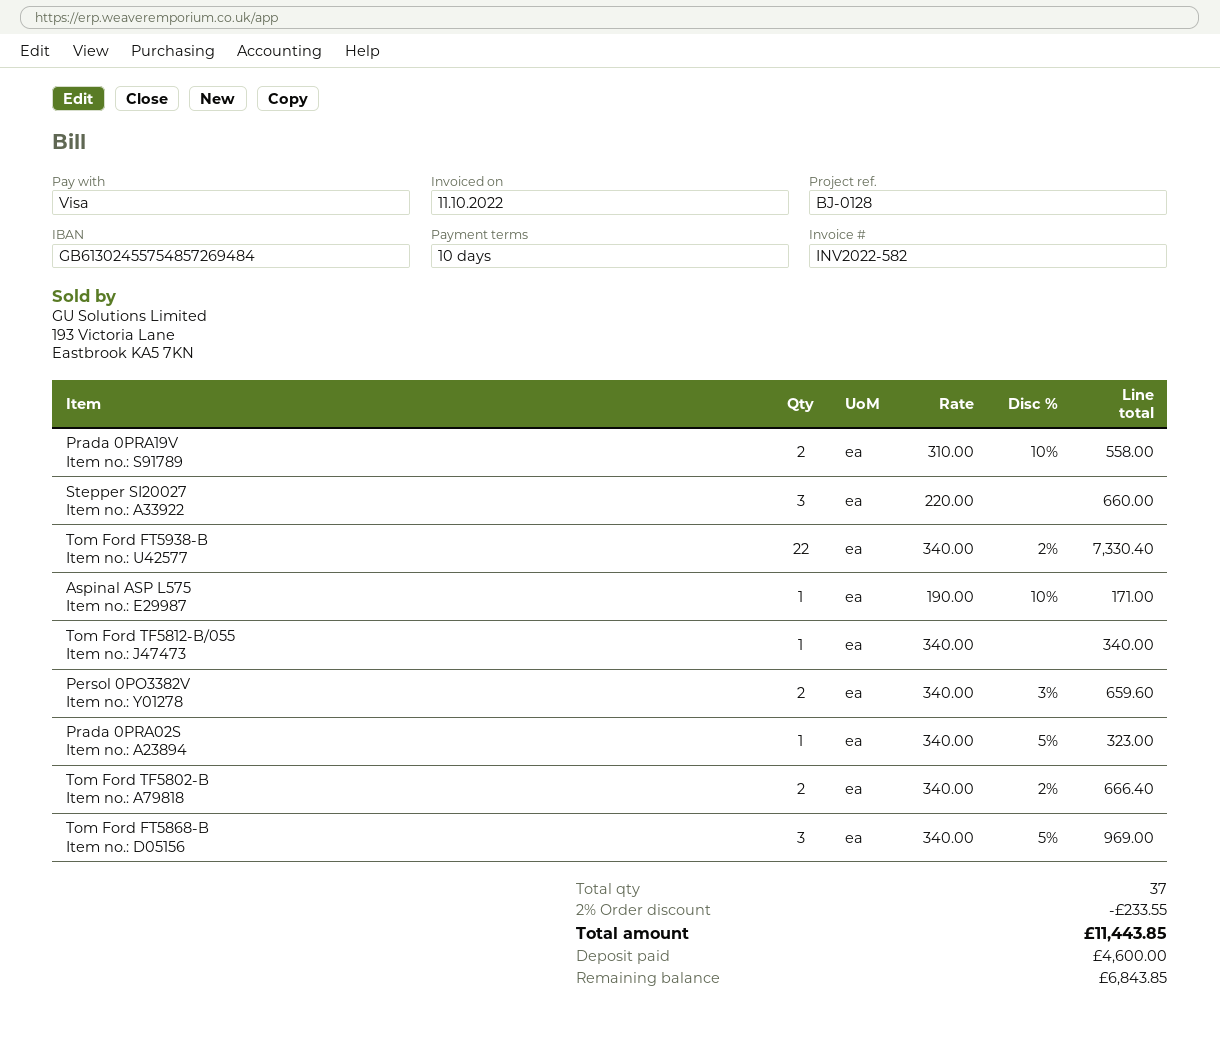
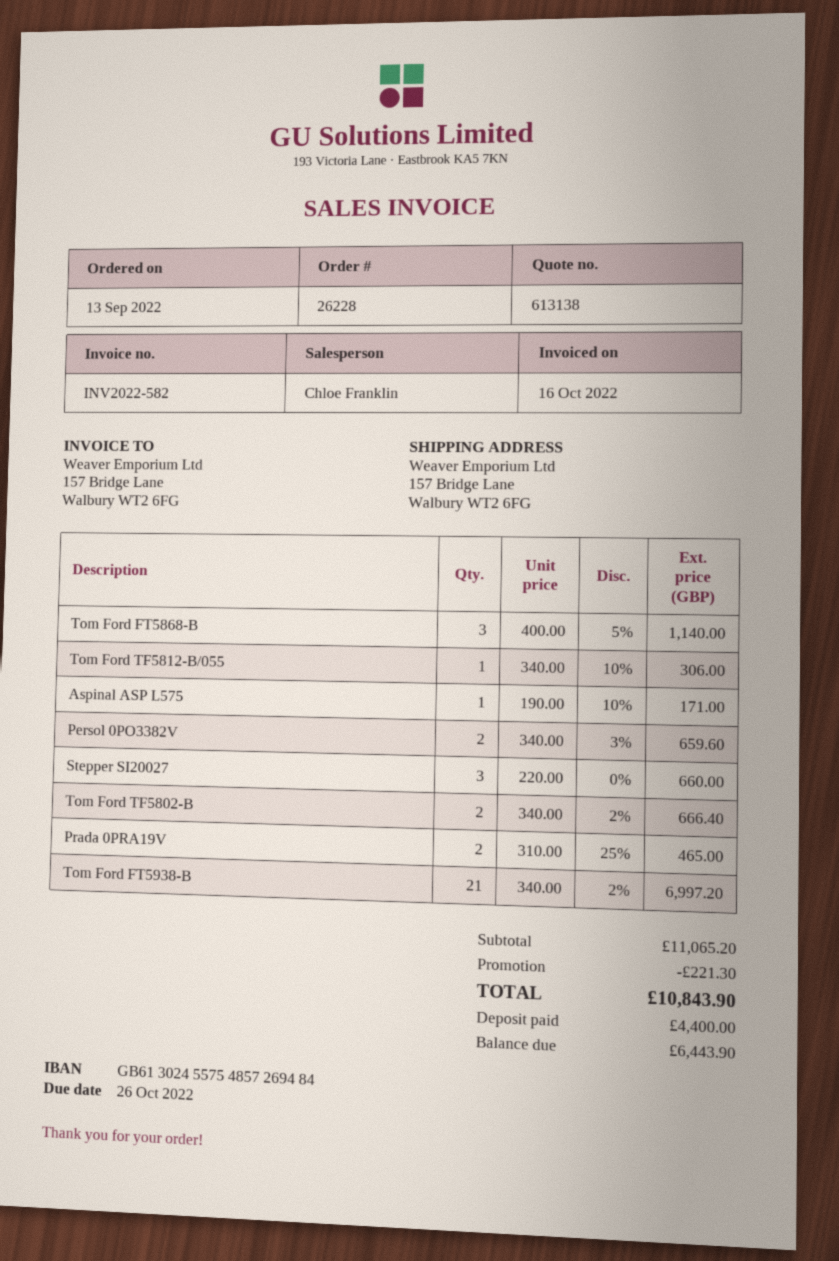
invoice date: 2022-10-11 -> 2022-10-16
Prada 0PRA19V: 2 x 310.00 - 10% = 558.00 -> 2 x 310.00 - 25% = 465.00
Tom Ford FT5938-B: 22 x 340.00 - 2% = 7330.40 -> 21 x 340.00 - 2% = 6997.20
Tom Ford TF5812-B/055: 1 x 340.00 = 340.00 -> 1 x 340.00 - 10% = 306.00
Prada 0PRA02S: 1 x 340.00 - 5% = 323.00 -> none
Tom Ford FT5868-B: 3 x 340.00 - 5% = 969.00 -> 3 x 400.00 - 5% = 1140.00
discount: 233.55 -> 221.30
total: 11443.85 -> 10843.90
deposit: 4600.00 -> 4400.00
balance: 6843.85 -> 6443.90

